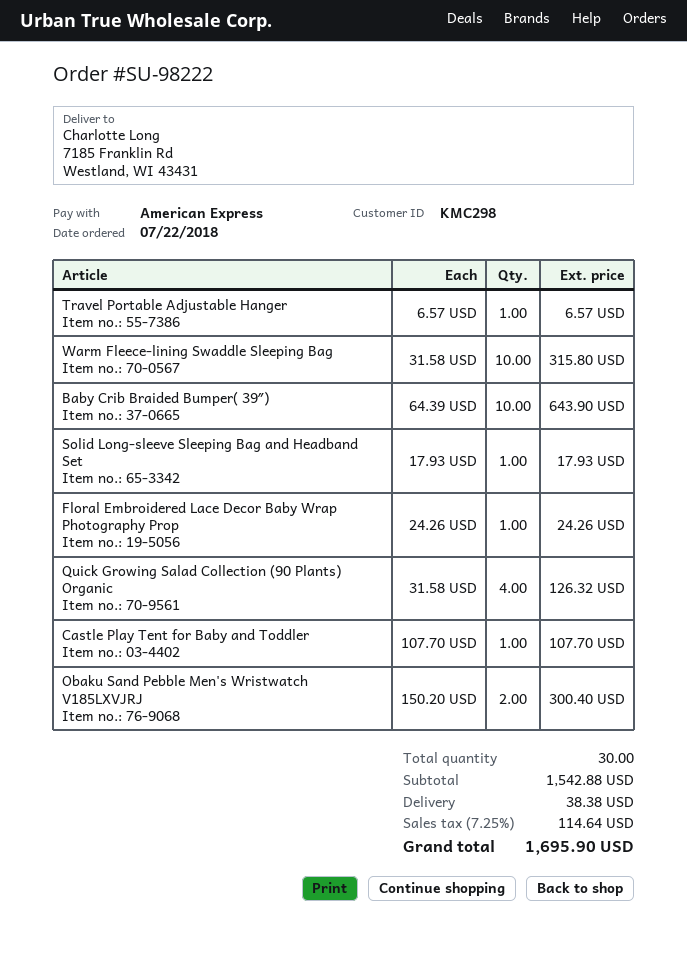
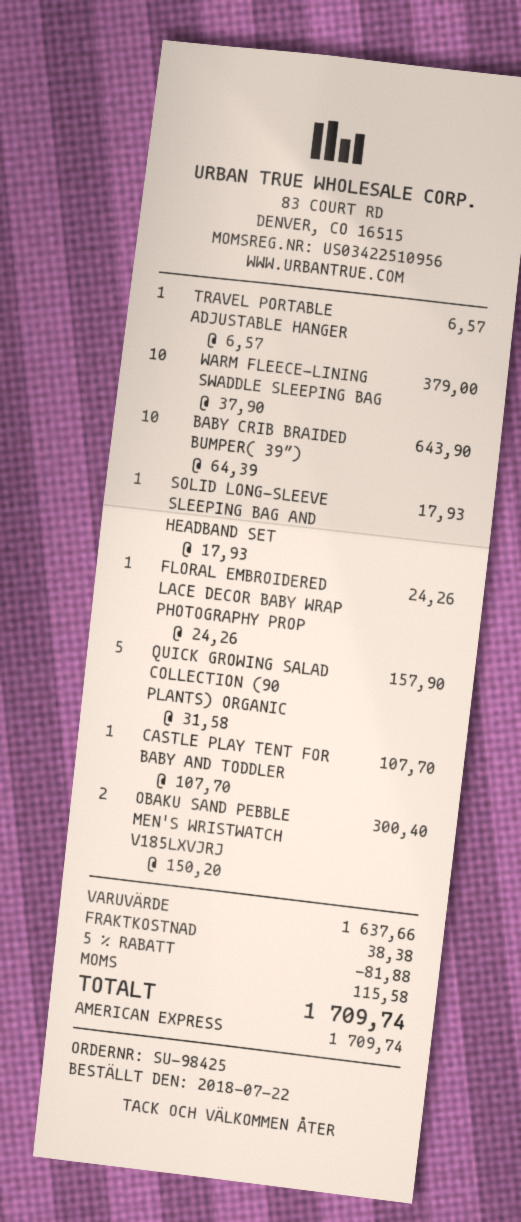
order number: SU-98222 -> SU-98425
Warm Fleece-lining Swaddle Sleeping Bag: 10 x 31.58 = 315.80 -> 10 x 37.90 = 379.00
Quick Growing Salad Collection (90 Plants) Organic: 4 x 31.58 = 126.32 -> 5 x 31.58 = 157.90
subtotal: 1542.88 -> 1637.66
discount: none -> 5% = 81.88
tax: 114.64 -> 115.58
total: 1695.90 -> 1709.74

